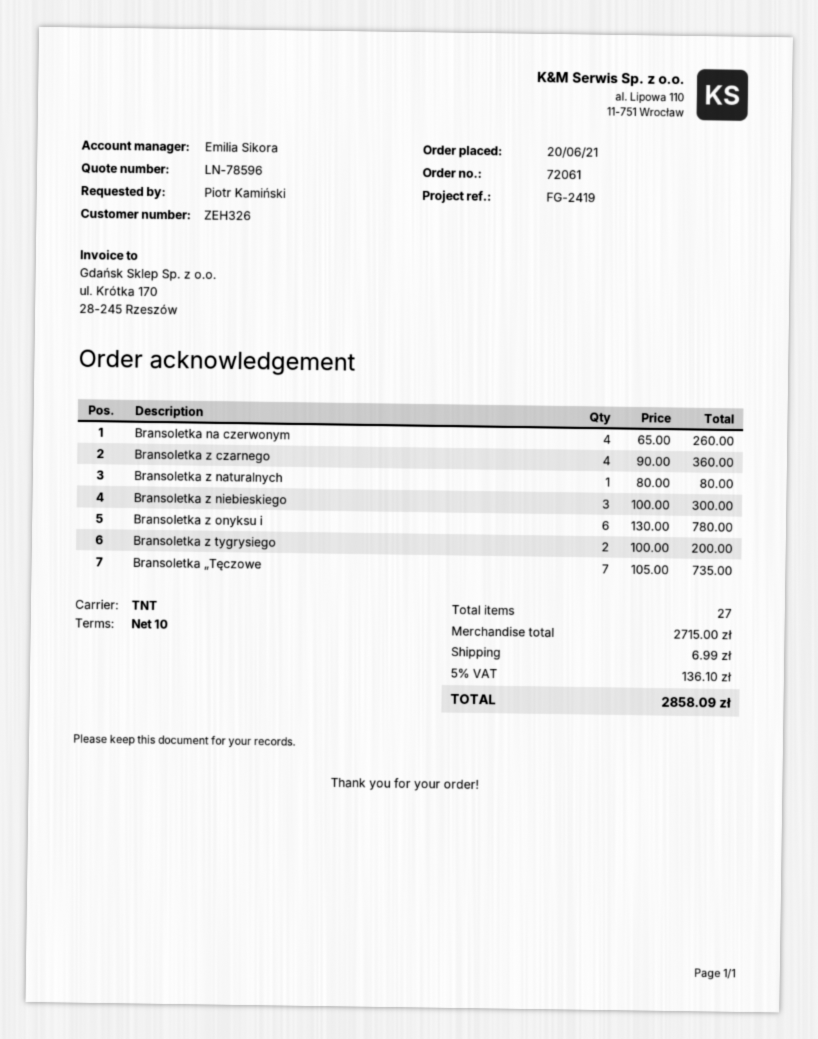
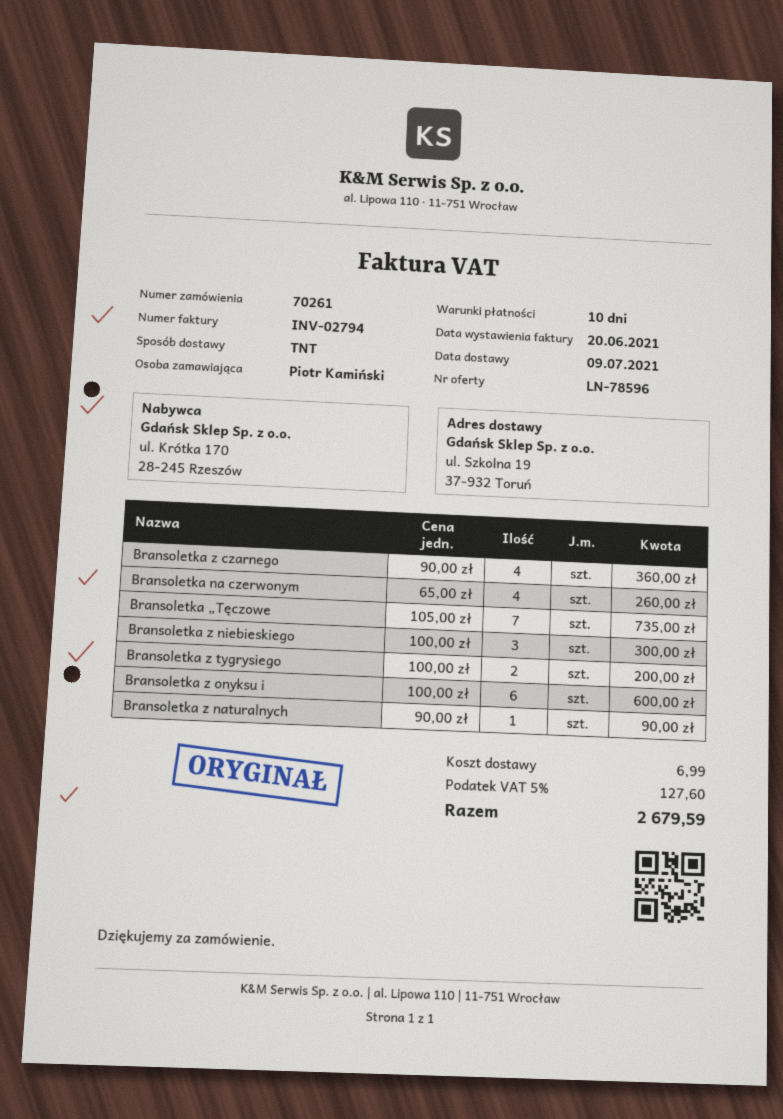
order number: 72061 -> 70261
Bransoletka z naturalnych: 1 x 80.00 = 80.00 -> 1 x 90.00 = 90.00
Bransoletka z onyksu i: 6 x 130.00 = 780.00 -> 6 x 100.00 = 600.00
tax: 5% = 136.10 -> 5% = 127.60
total: 2858.09 -> 2679.59

